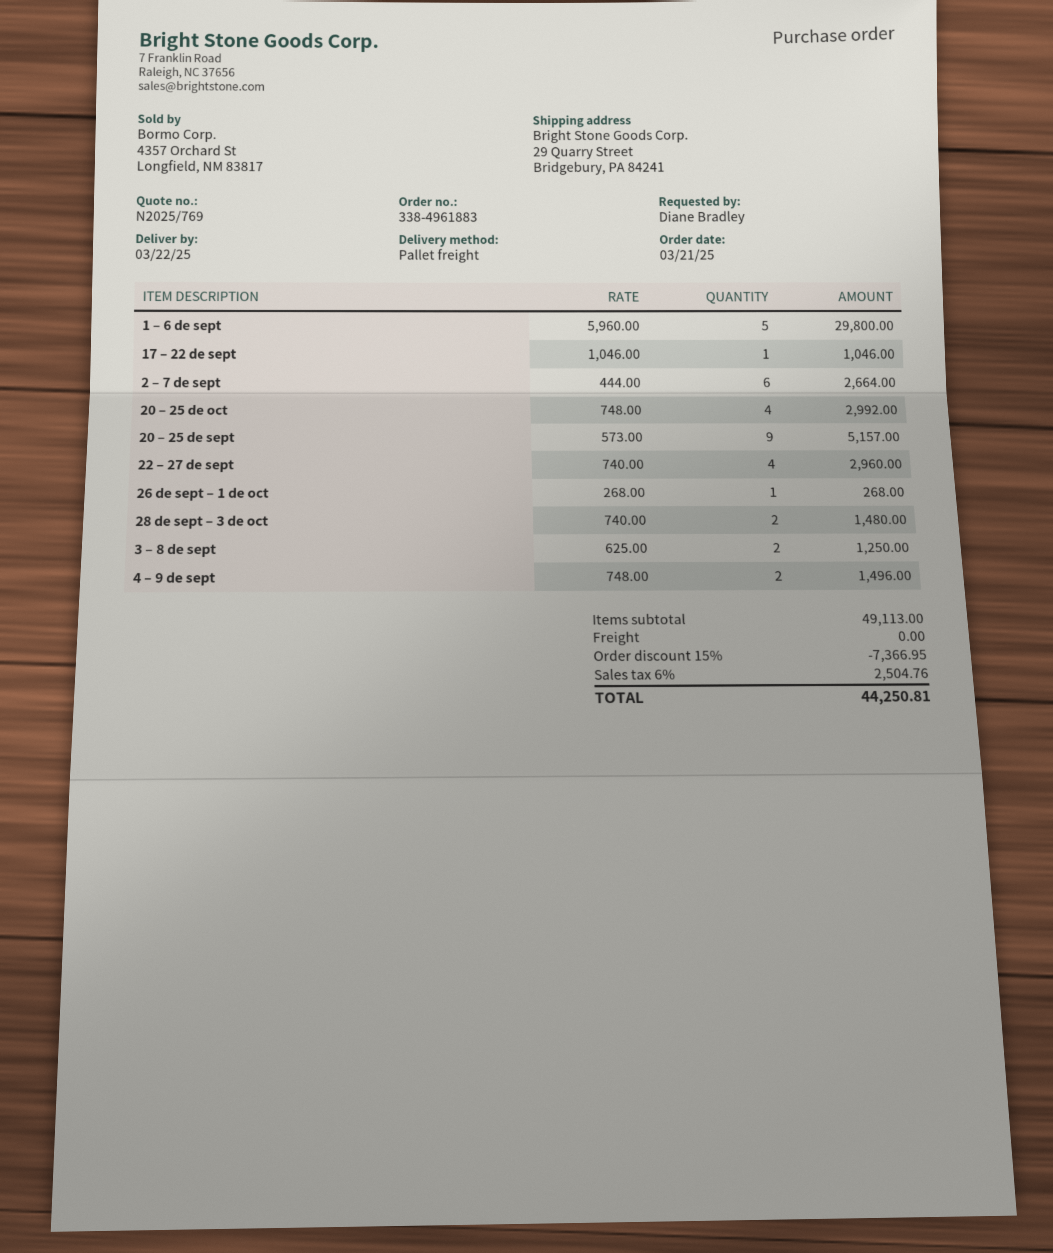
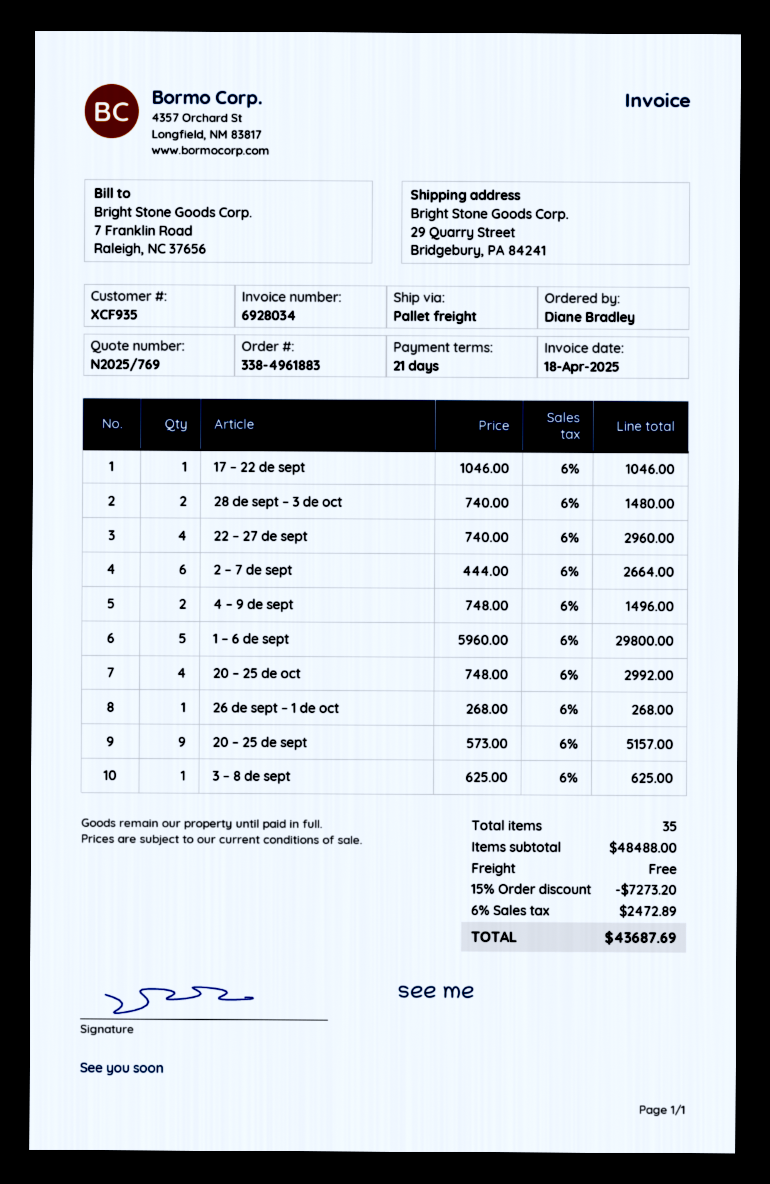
3 – 8 de sept: 2 x 625.00 = 1250.00 -> 1 x 625.00 = 625.00
subtotal: 49113.00 -> 48488.00
discount: 15% = 7366.95 -> 15% = 7273.20
tax: 6% = 2504.76 -> 6% = 2472.89
total: 44250.81 -> 43687.69

